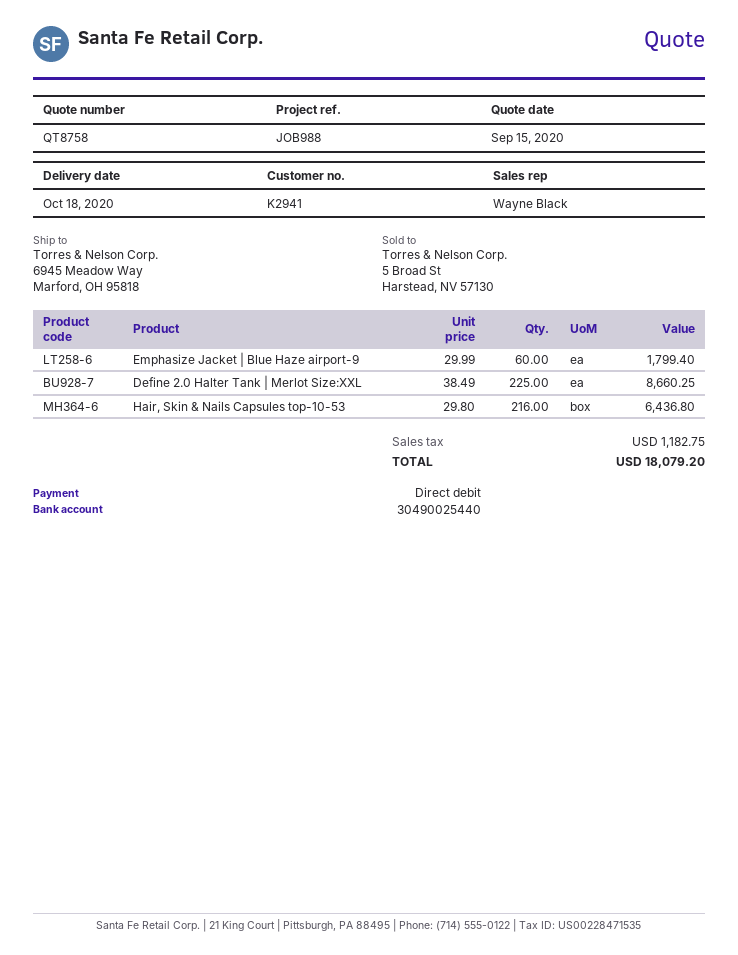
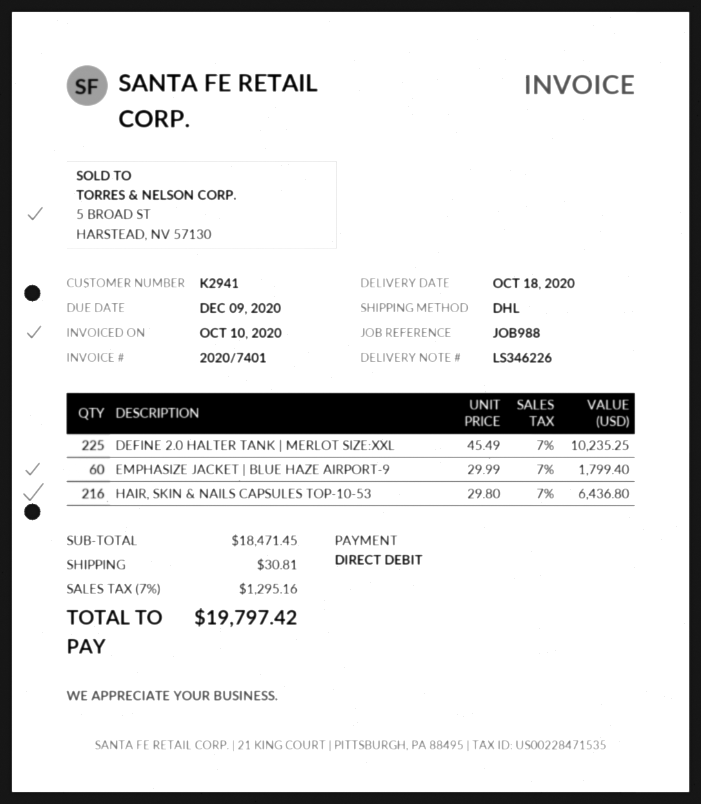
Define 2.0 Halter Tank | Merlot Size:XXL: 225 x 38.49 = 8660.25 -> 225 x 45.49 = 10235.25
shipping: none -> 30.81
tax: 1182.75 -> 1295.16
total: 18079.20 -> 19797.42

